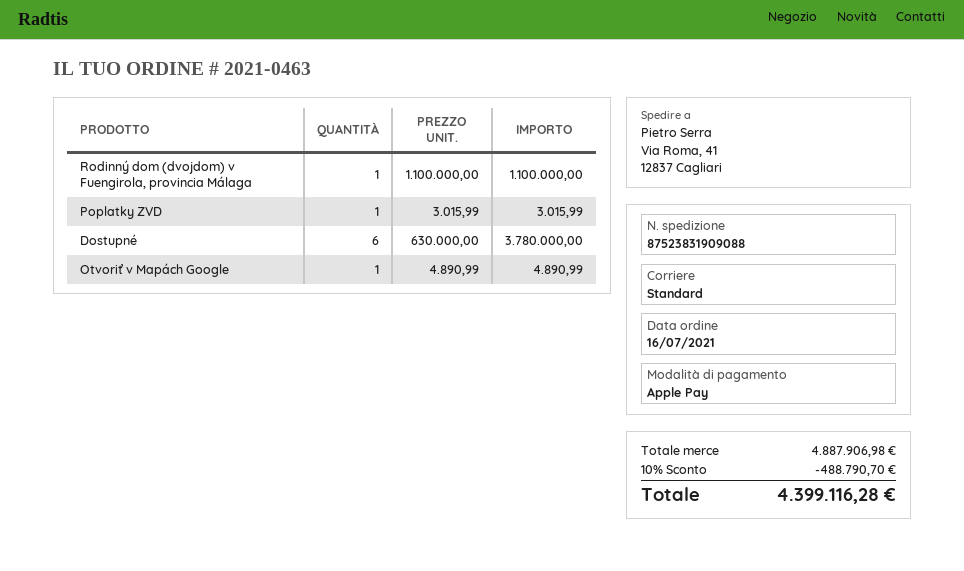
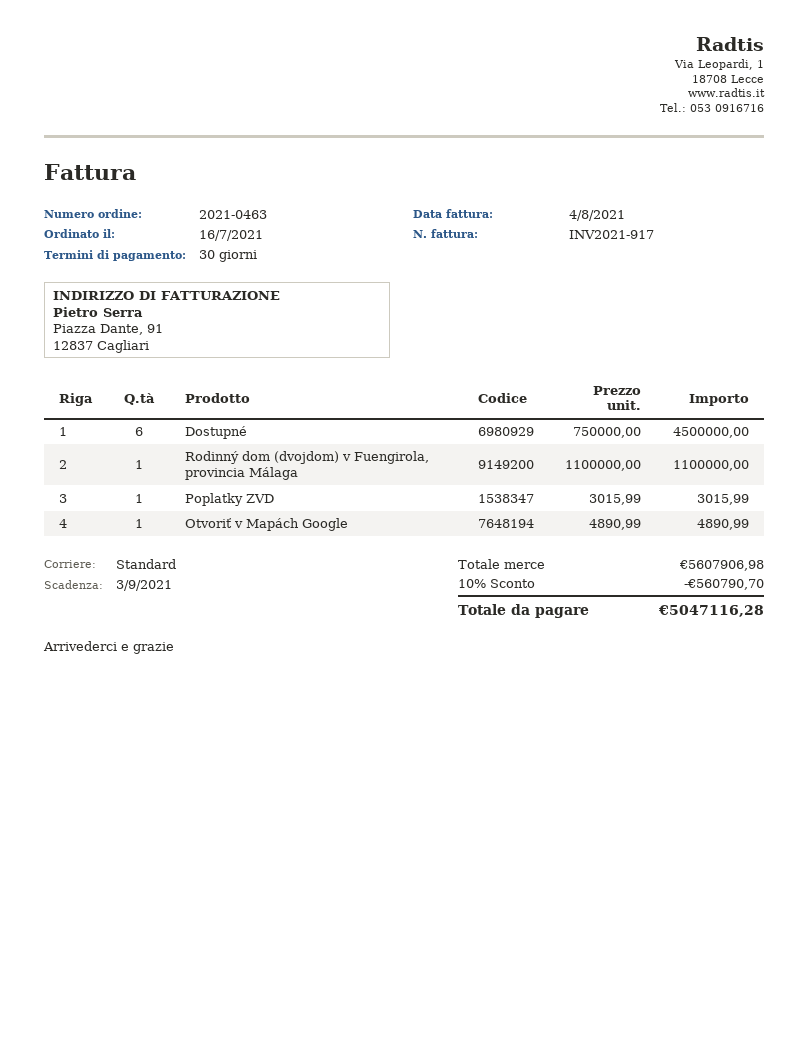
Dostupné: 6 x 630000.00 = 3780000.00 -> 6 x 750000.00 = 4500000.00
subtotal: 4887906.98 -> 5607906.98
discount: 10% = 488790.70 -> 10% = 560790.70
total: 4399116.28 -> 5047116.28

